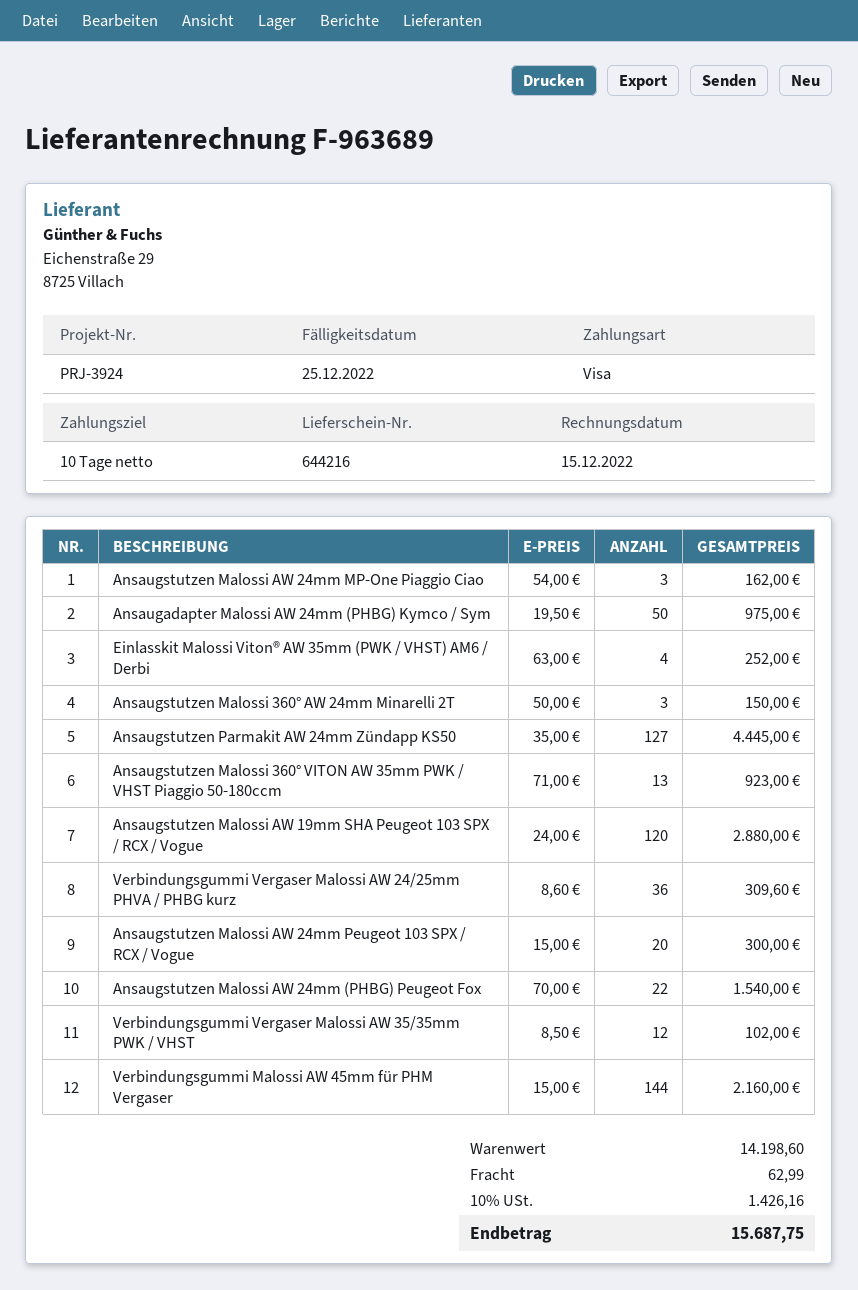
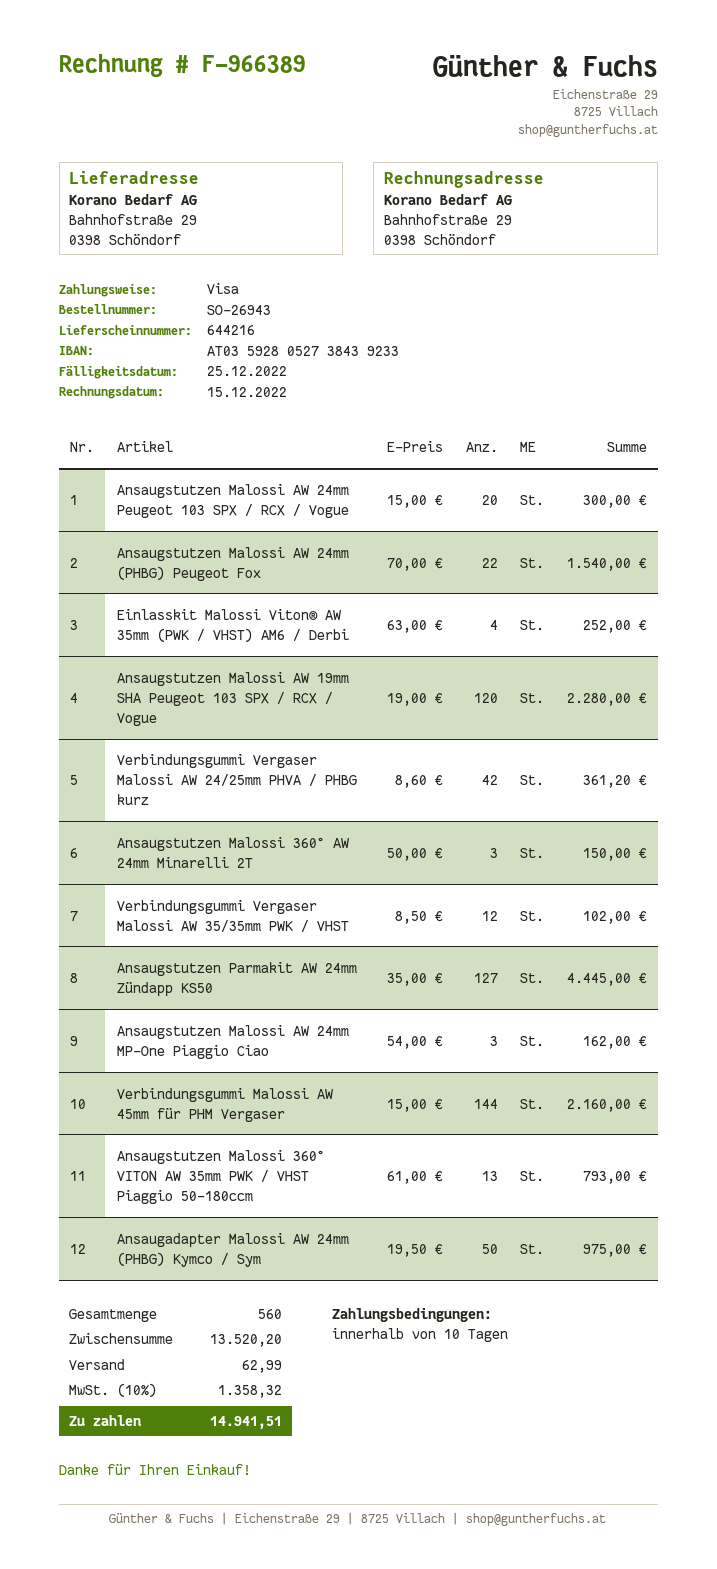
invoice number: F-963689 -> F-966389
Ansaugstutzen Malossi 360° VITON AW 35mm PWK / VHST Piaggio 50-180ccm: 13 x 71.00 = 923.00 -> 13 x 61.00 = 793.00
Ansaugstutzen Malossi AW 19mm SHA Peugeot 103 SPX / RCX / Vogue: 120 x 24.00 = 2880.00 -> 120 x 19.00 = 2280.00
Verbindungsgummi Vergaser Malossi AW 24/25mm PHVA / PHBG kurz: 36 x 8.60 = 309.60 -> 42 x 8.60 = 361.20
subtotal: 14198.60 -> 13520.20
tax: 10% = 1426.16 -> 10% = 1358.32
total: 15687.75 -> 14941.51

